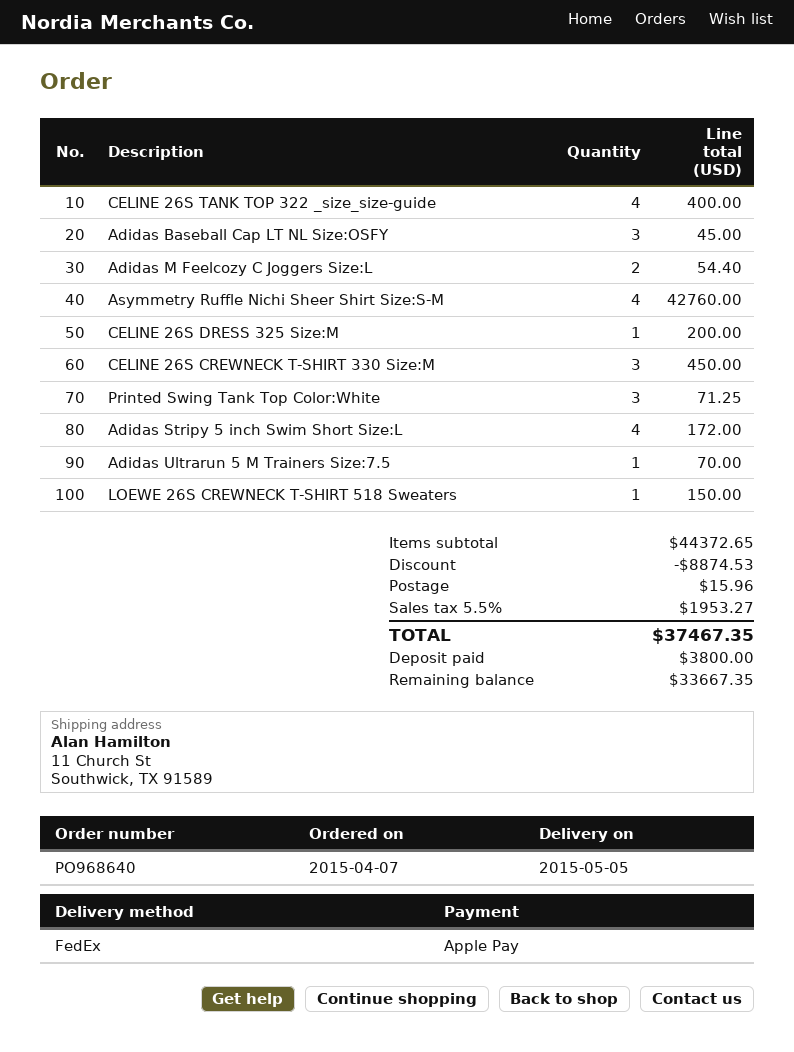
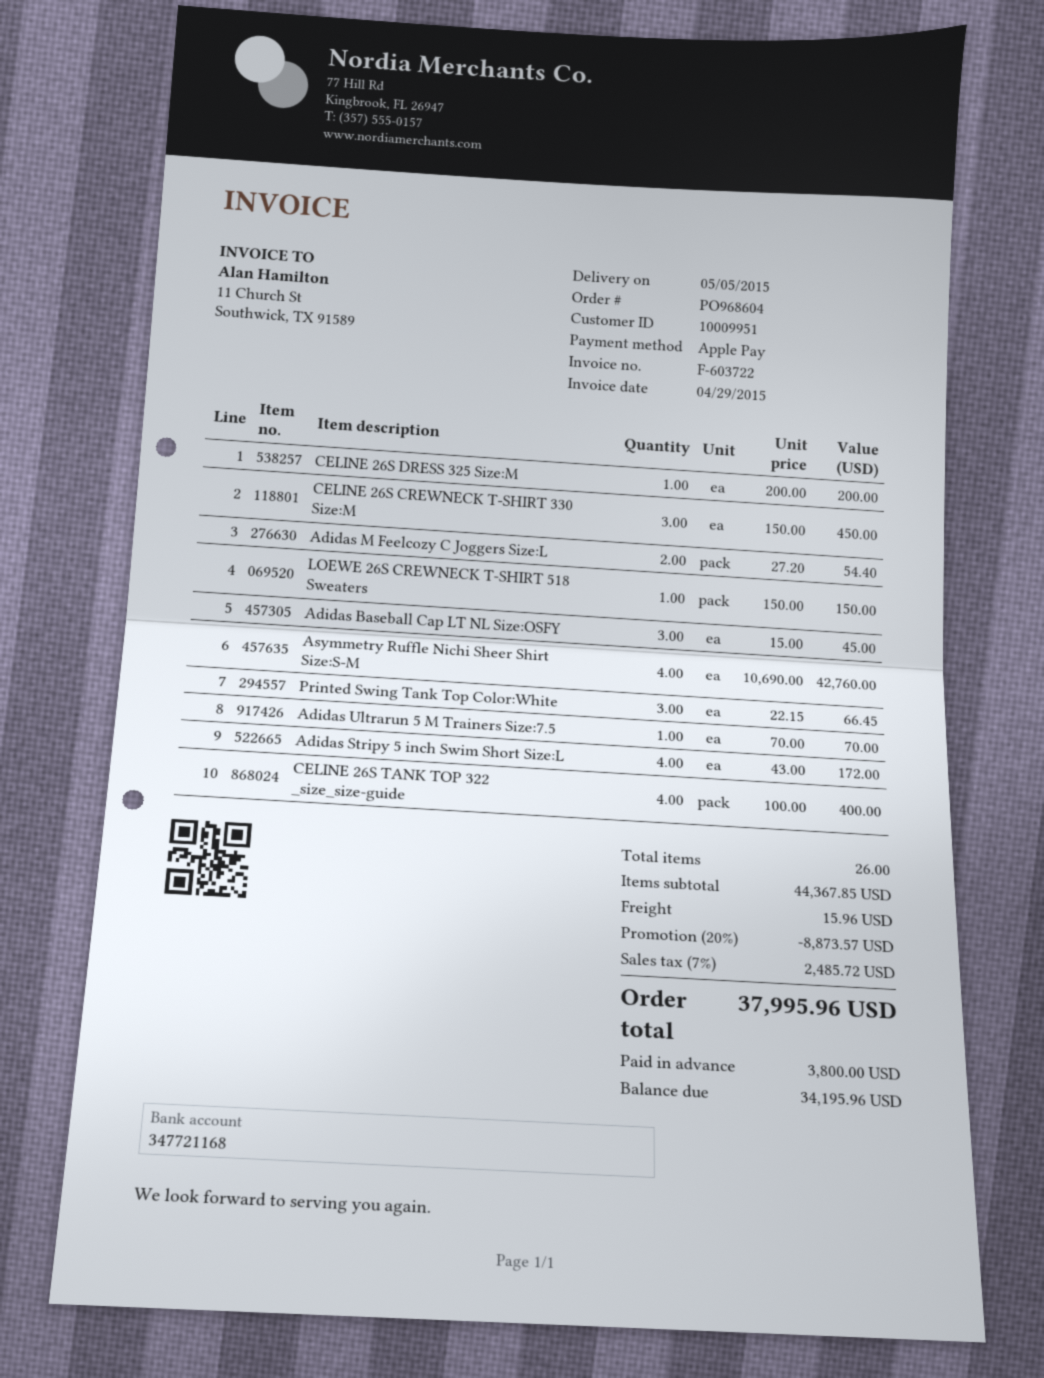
order number: PO968640 -> PO968604
Printed Swing Tank Top Color:White: 3 for 71.25 -> 3 for 66.45
subtotal: 44372.65 -> 44367.85
discount: 8874.53 -> 8873.57
tax: 5.5% = 1953.27 -> 7% = 2485.72
total: 37467.35 -> 37995.96
balance: 33667.35 -> 34195.96

